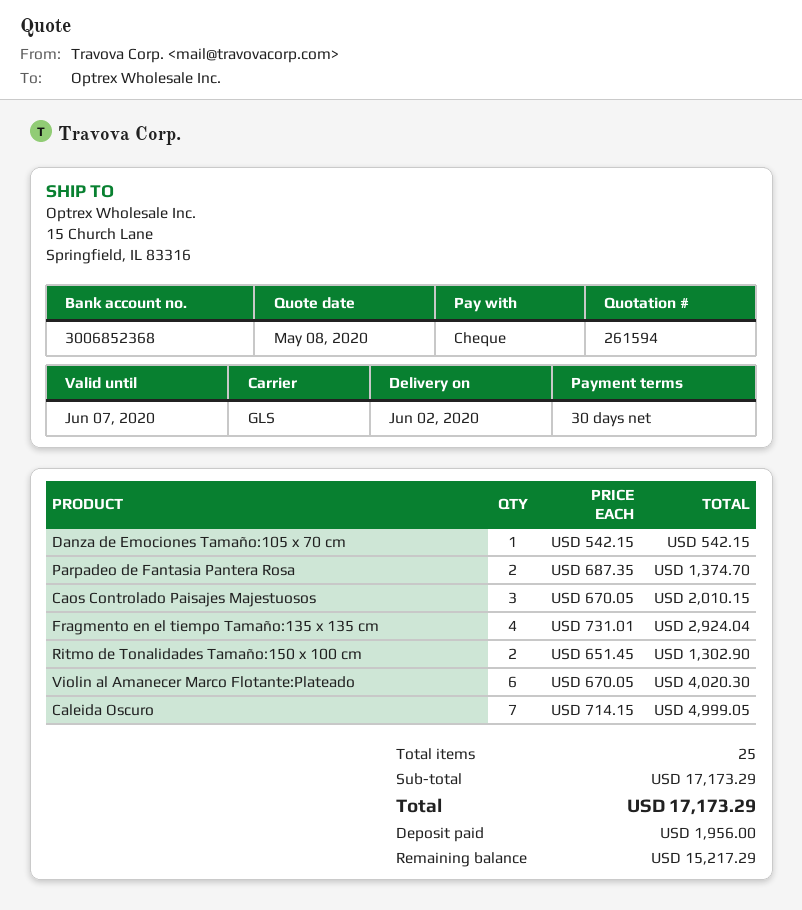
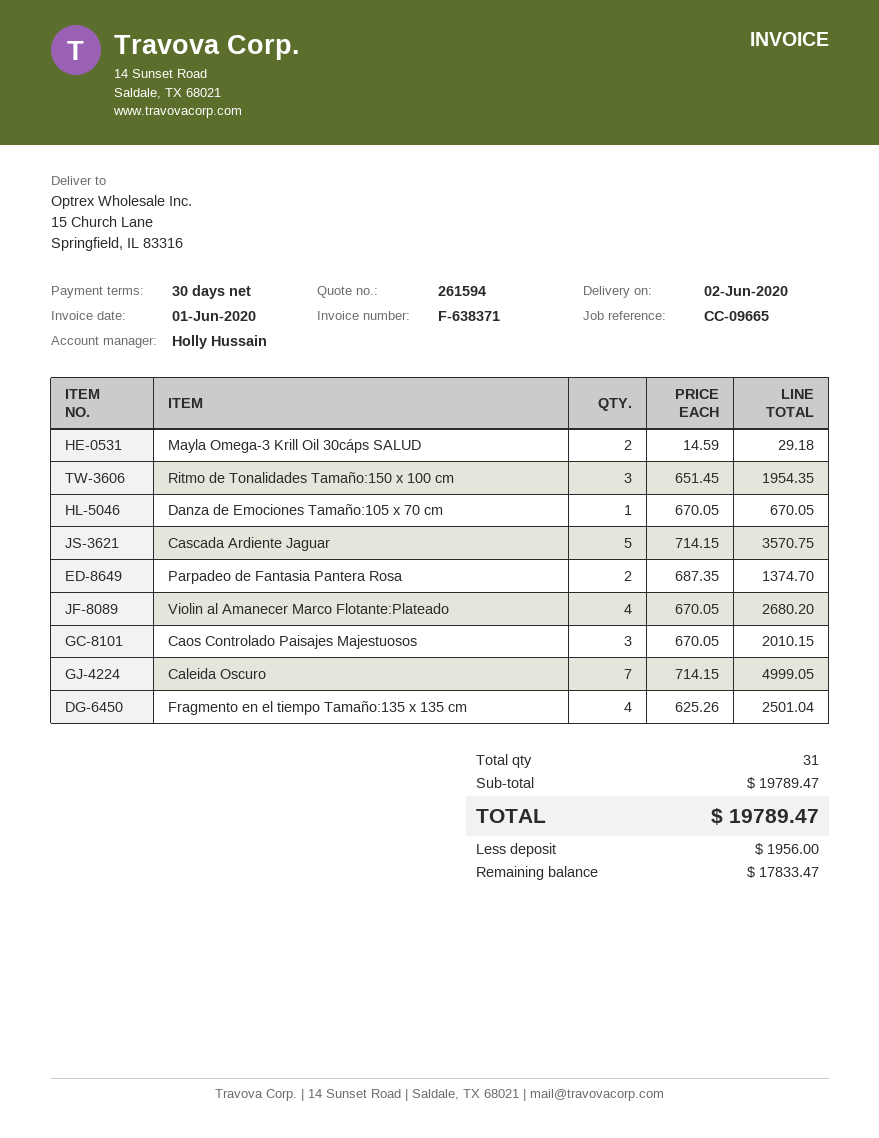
Danza de Emociones Tamaño:105 x 70 cm: 1 x 542.15 = 542.15 -> 1 x 670.05 = 670.05
Fragmento en el tiempo Tamaño:135 x 135 cm: 4 x 731.01 = 2924.04 -> 4 x 625.26 = 2501.04
Ritmo de Tonalidades Tamaño:150 x 100 cm: 2 x 651.45 = 1302.90 -> 3 x 651.45 = 1954.35
Violin al Amanecer Marco Flotante:Plateado: 6 x 670.05 = 4020.30 -> 4 x 670.05 = 2680.20
Mayla Omega-3 Krill Oil 30cáps SALUD: none -> 2 x 14.59 = 29.18
Cascada Ardiente Jaguar: none -> 5 x 714.15 = 3570.75
total quantity: 25 -> 31
subtotal: 17173.29 -> 19789.47
total: 17173.29 -> 19789.47
balance: 15217.29 -> 17833.47

